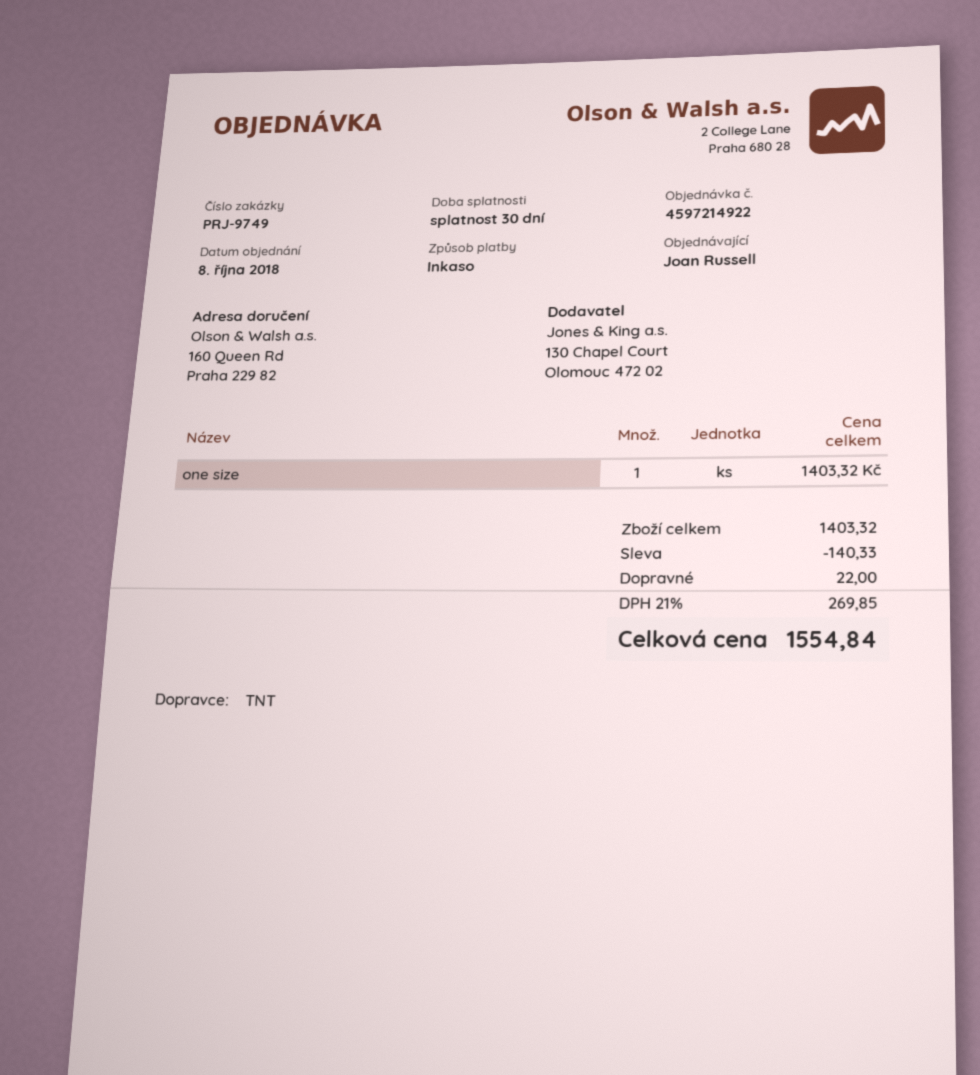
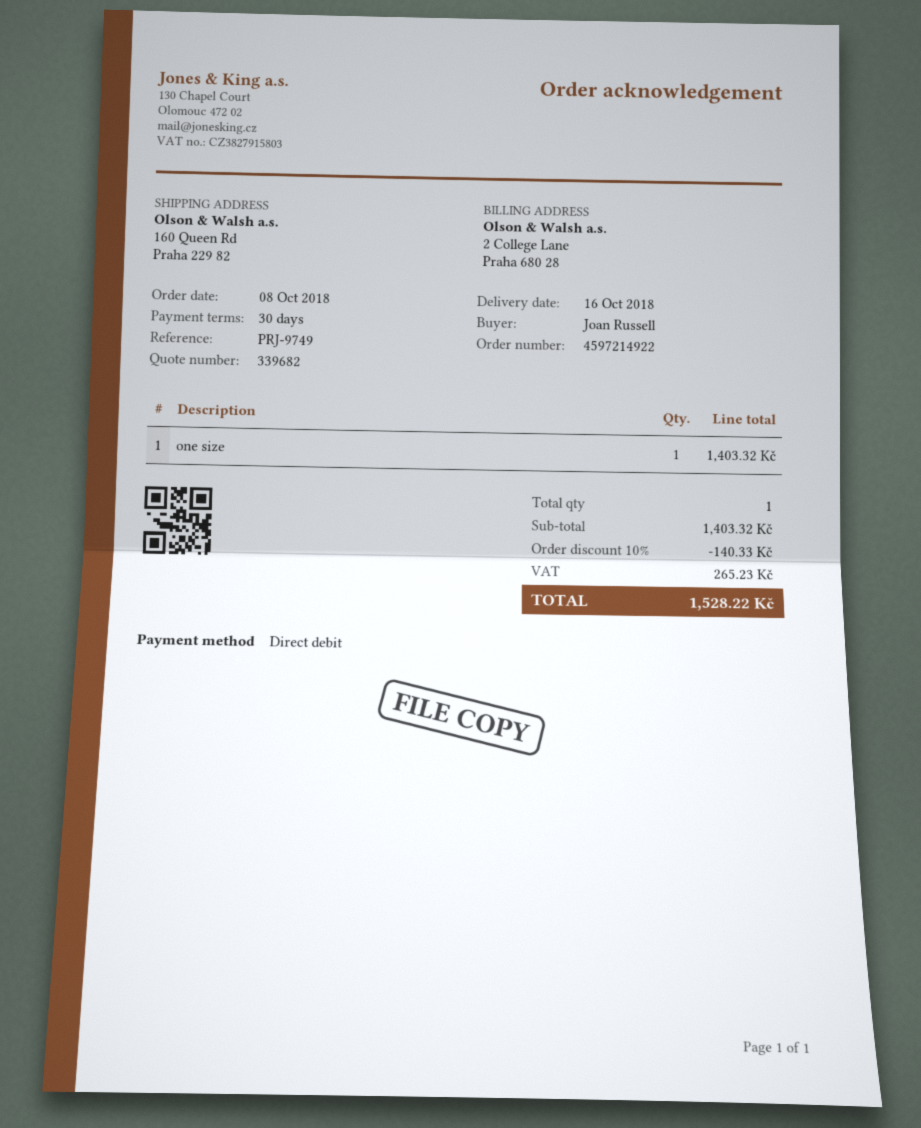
shipping: 22.00 -> none
tax: 269.85 -> 265.23
total: 1554.84 -> 1528.22

